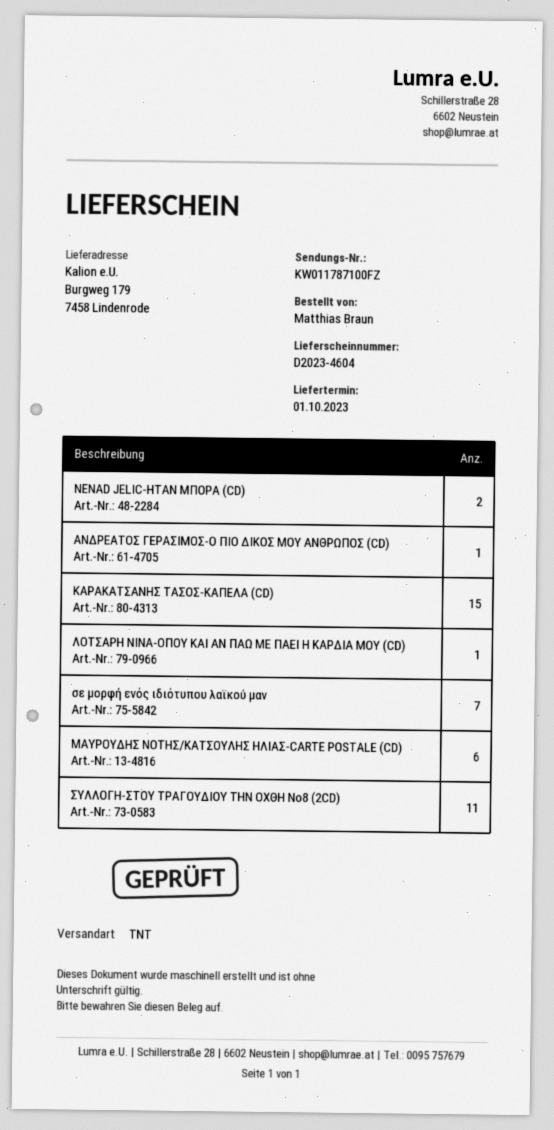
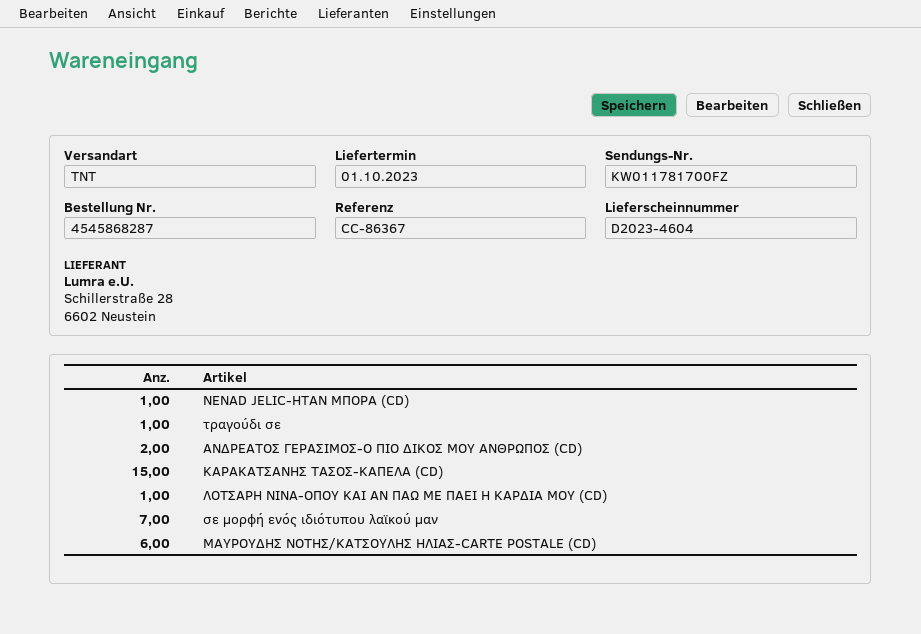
tracking number: KW011787100FZ -> KW011781700FZ
NENAD JELIC-ΗΤΑΝ ΜΠΟΡΑ (CD): 2 -> 1
ΑΝΔΡΕΑΤΟΣ ΓΕΡΑΣΙΜΟΣ-Ο ΠΙΟ ΔΙΚΟΣ ΜΟΥ ΑΝΘΡΩΠΟΣ (CD): 1 -> 2
ΣΥΛΛΟΓΗ-ΣΤΟΥ ΤΡΑΓΟΥΔΙΟΥ ΤΗΝ ΟΧΘΗ Νο8 (2CD): 11 -> none
τραγούδι σε: none -> 1

